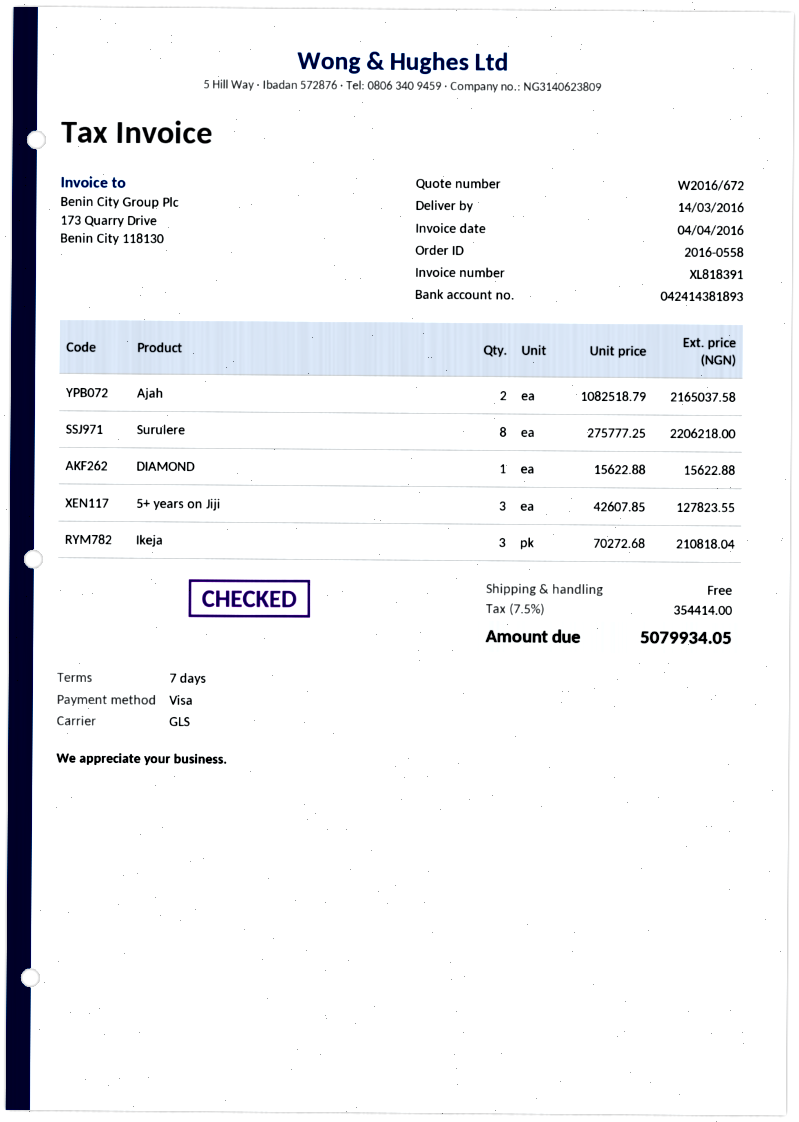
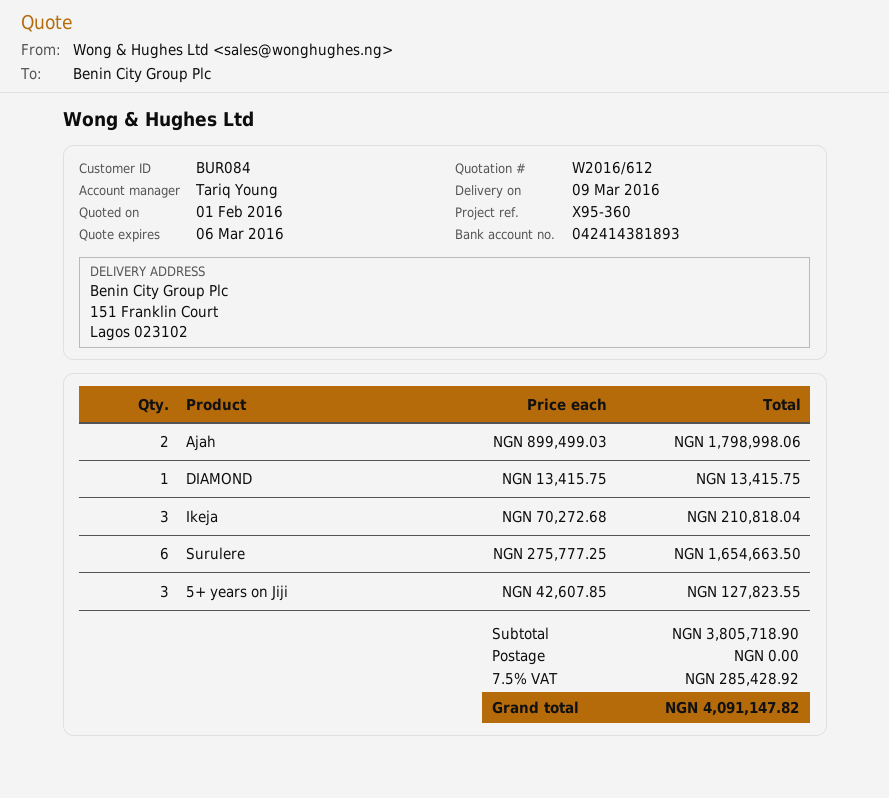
quote number: W2016/672 -> W2016/612
delivery date: 2016-03-14 -> 2016-03-09
Ajah: 2 x 1082518.79 = 2165037.58 -> 2 x 899499.03 = 1798998.06
Surulere: 8 x 275777.25 = 2206218.00 -> 6 x 275777.25 = 1654663.50
DIAMOND: 1 x 15622.88 = 15622.88 -> 1 x 13415.75 = 13415.75
tax: 7.5% = 354414.00 -> 7.5% = 285428.92
total: 5079934.05 -> 4091147.82

